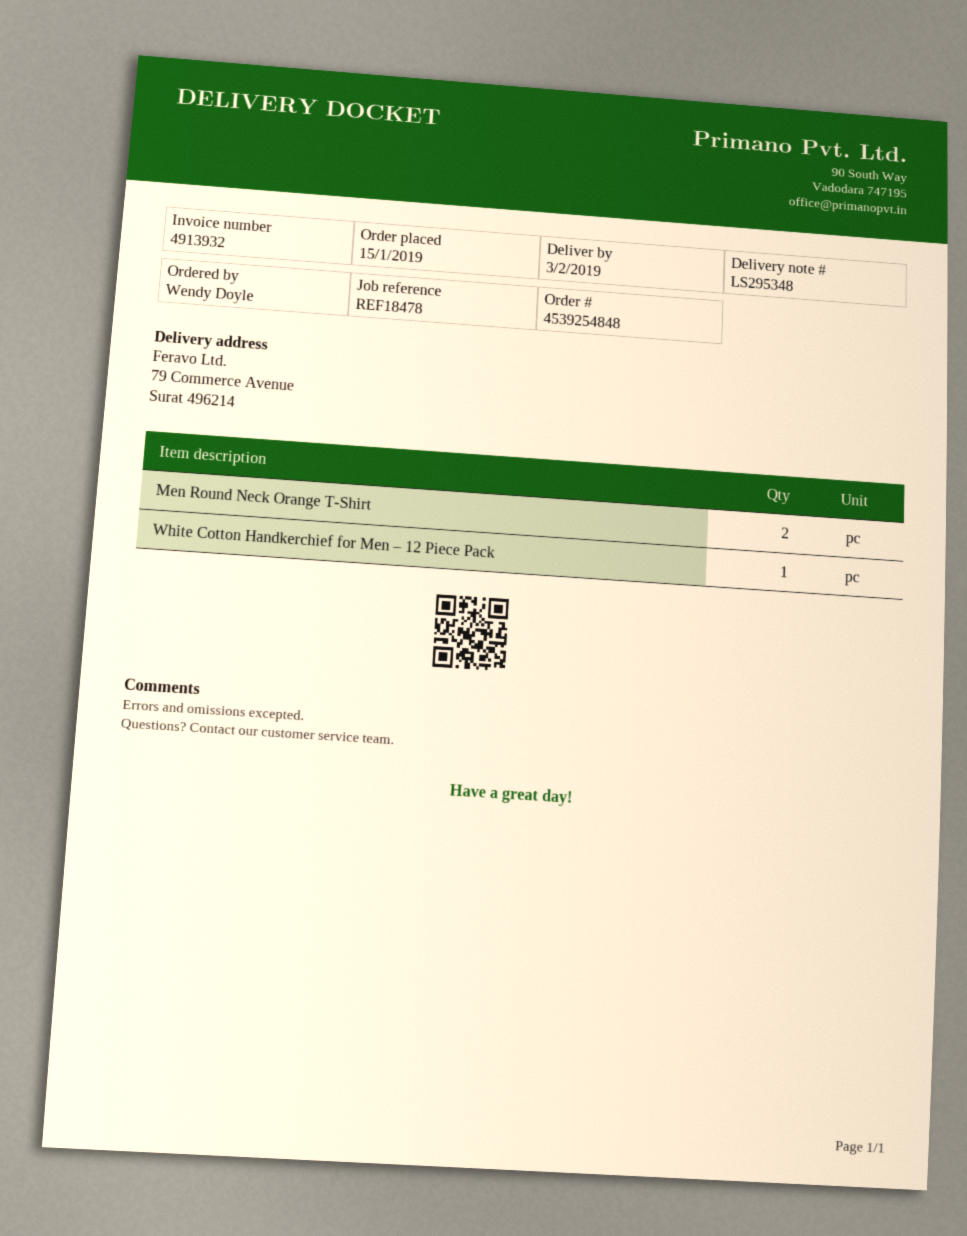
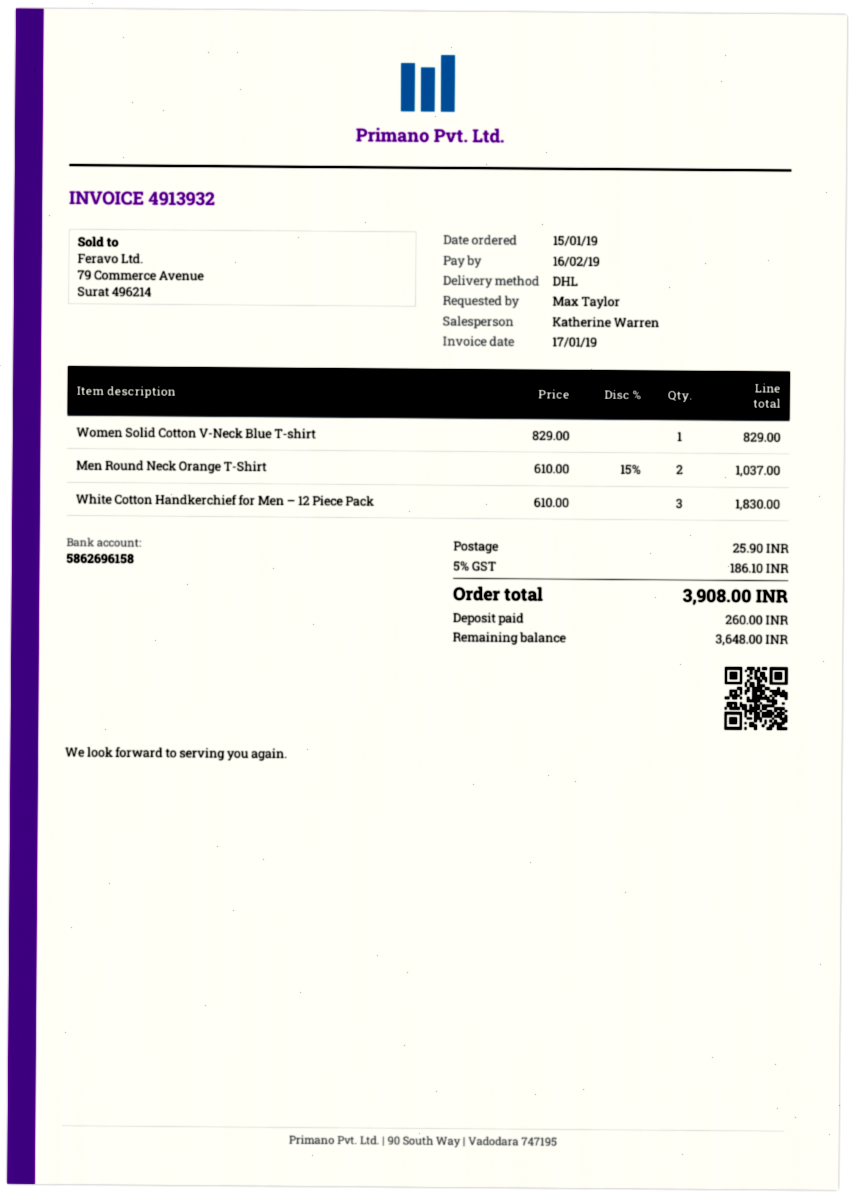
ordered by: Wendy Doyle -> Max Taylor
White Cotton Handkerchief for Men – 12 Piece Pack: 1 -> 3
Women Solid Cotton V-Neck Blue T-shirt: none -> 1

